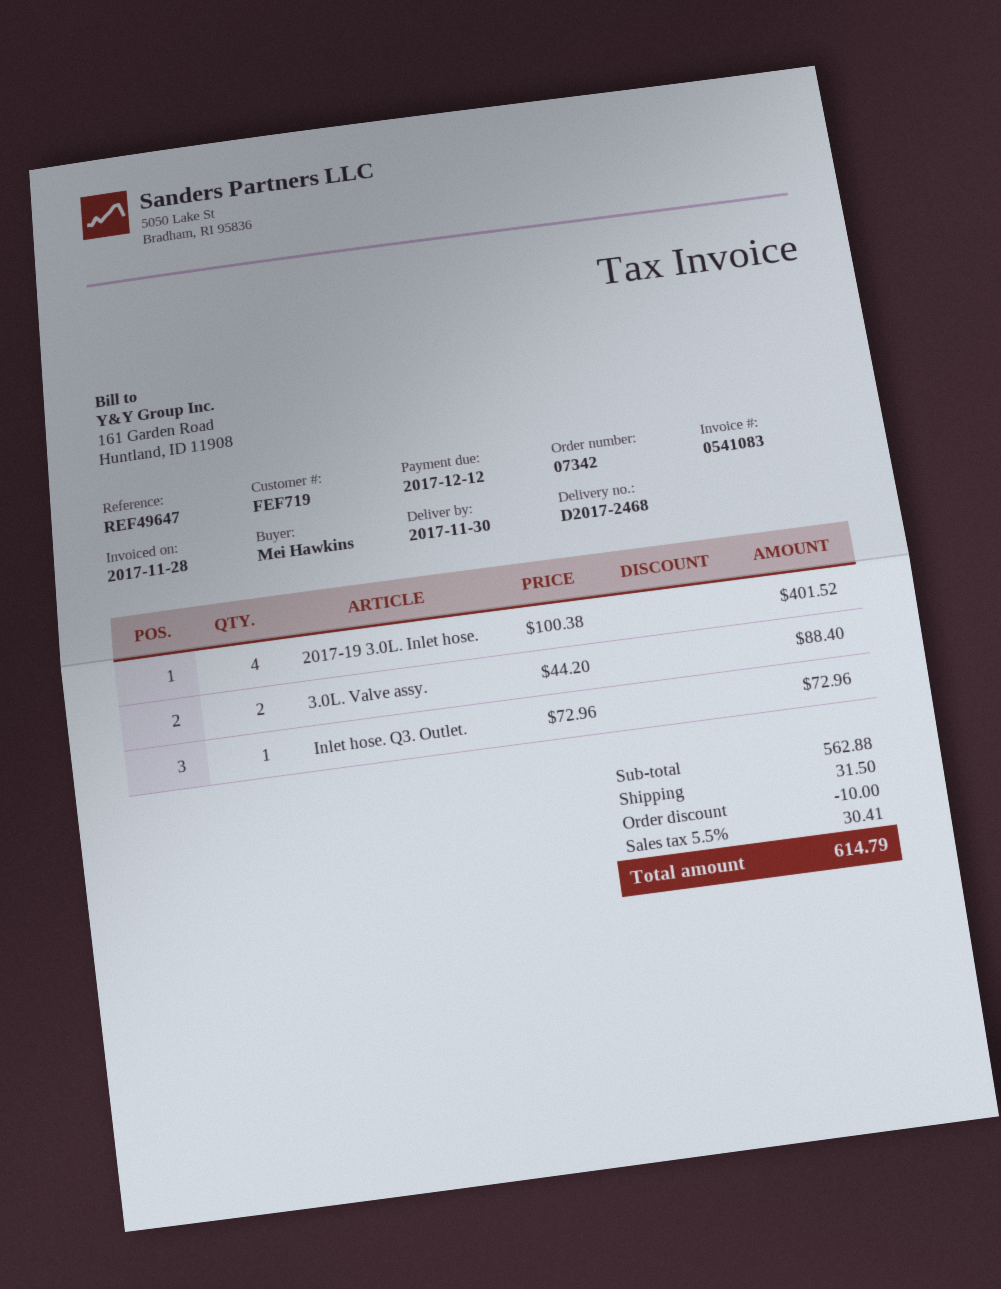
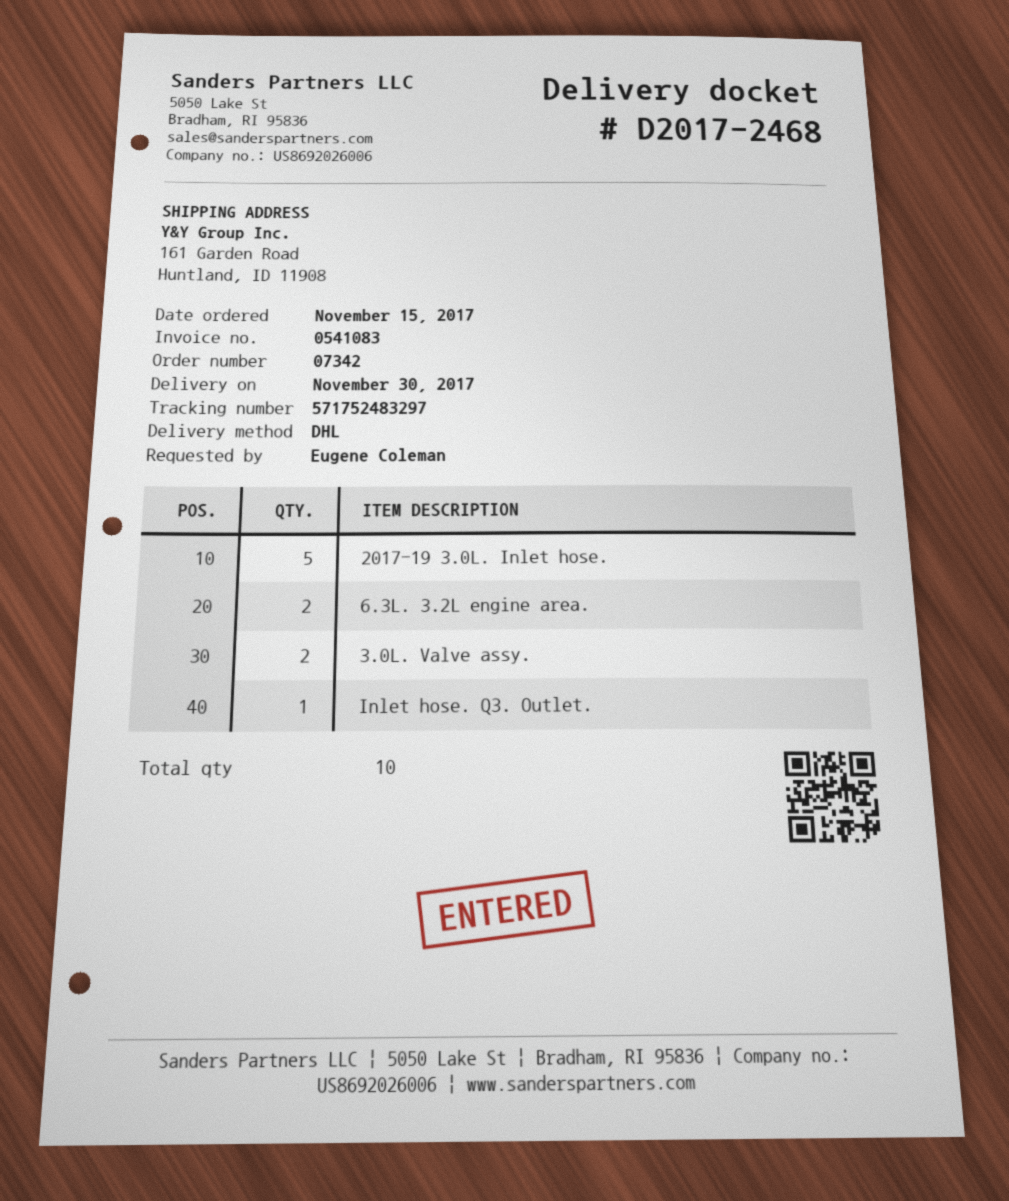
ordered by: Mei Hawkins -> Eugene Coleman
2017-19 3.0L. Inlet hose.: 4 -> 5
6.3L. 3.2L engine area.: none -> 2

